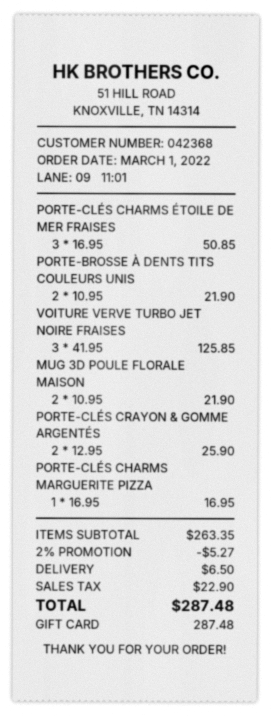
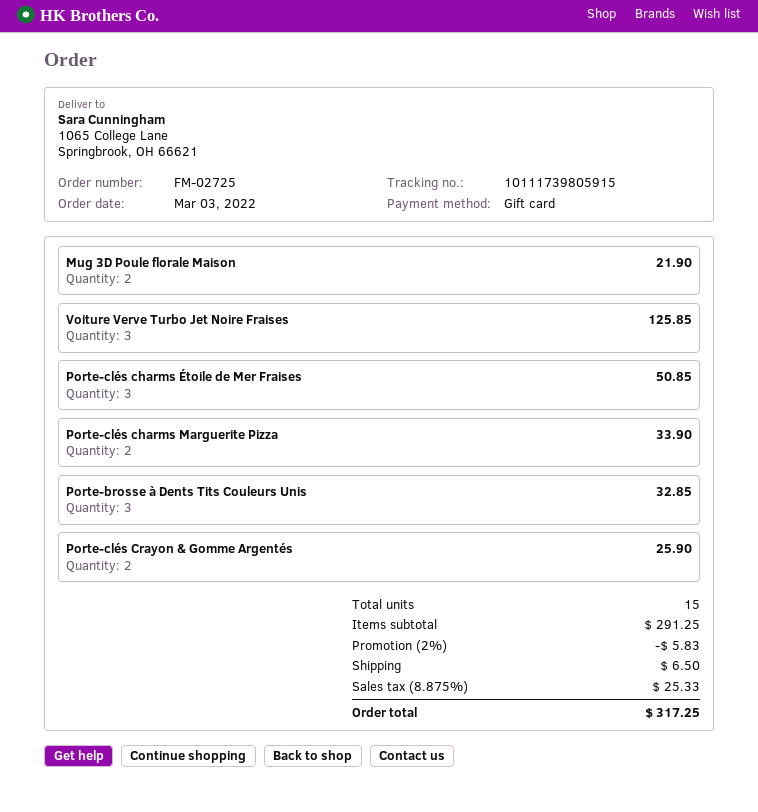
order date: 2022-03-01 -> 2022-03-03
PORTE-BROSSE À DENTS TITS COULEURS UNIS: 2 for 21.90 -> 3 for 32.85
PORTE-CLÉS CHARMS MARGUERITE PIZZA: 1 for 16.95 -> 2 for 33.90
subtotal: 263.35 -> 291.25
discount: 2% = 5.27 -> 2% = 5.83
tax: 22.90 -> 25.33
total: 287.48 -> 317.25

